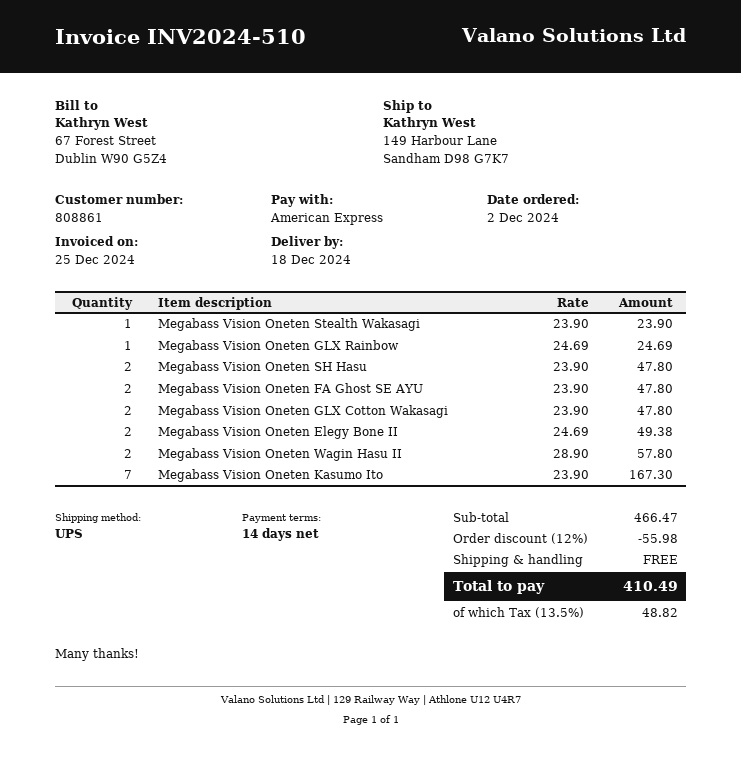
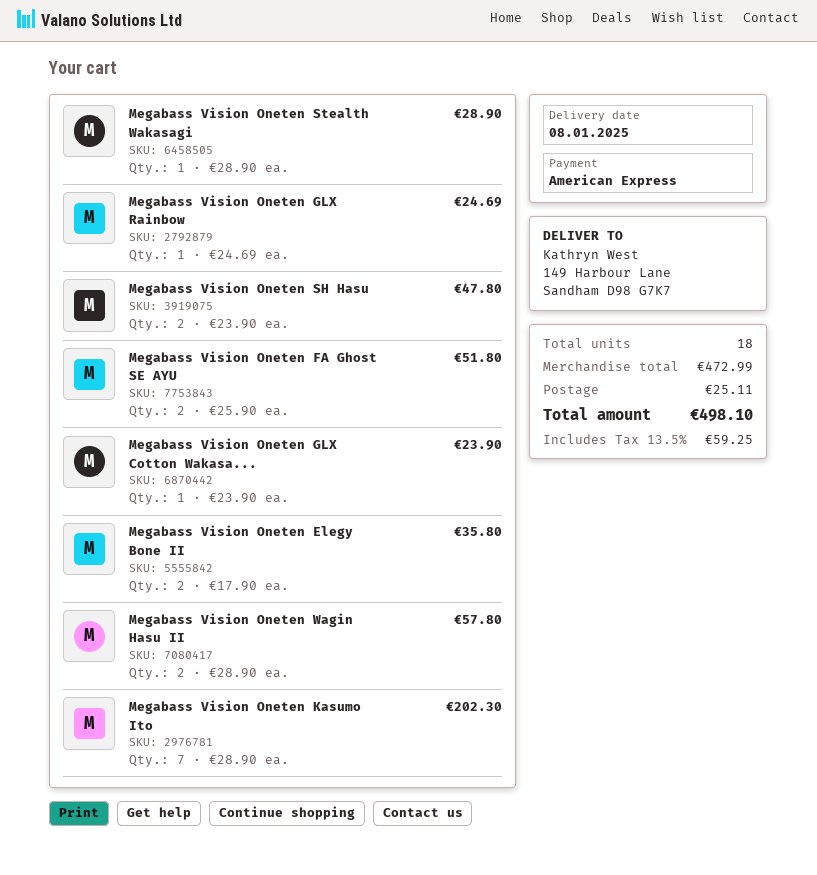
delivery date: 2024-12-18 -> 2025-01-08
Megabass Vision Oneten Stealth Wakasagi: 1 x 23.90 = 23.90 -> 1 x 28.90 = 28.90
Megabass Vision Oneten FA Ghost SE AYU: 2 x 23.90 = 47.80 -> 2 x 25.90 = 51.80
Megabass Vision Oneten GLX Cotton Wakasagi: 2 x 23.90 = 47.80 -> 1 x 23.90 = 23.90
Megabass Vision Oneten Elegy Bone II: 2 x 24.69 = 49.38 -> 2 x 17.90 = 35.80
Megabass Vision Oneten Kasumo Ito: 7 x 23.90 = 167.30 -> 7 x 28.90 = 202.30
subtotal: 466.47 -> 472.99
discount: 12% = 55.98 -> none
shipping: 0.00 -> 25.11
tax: 13.5% = 48.82 -> 13.5% = 59.25
total: 410.49 -> 498.10

